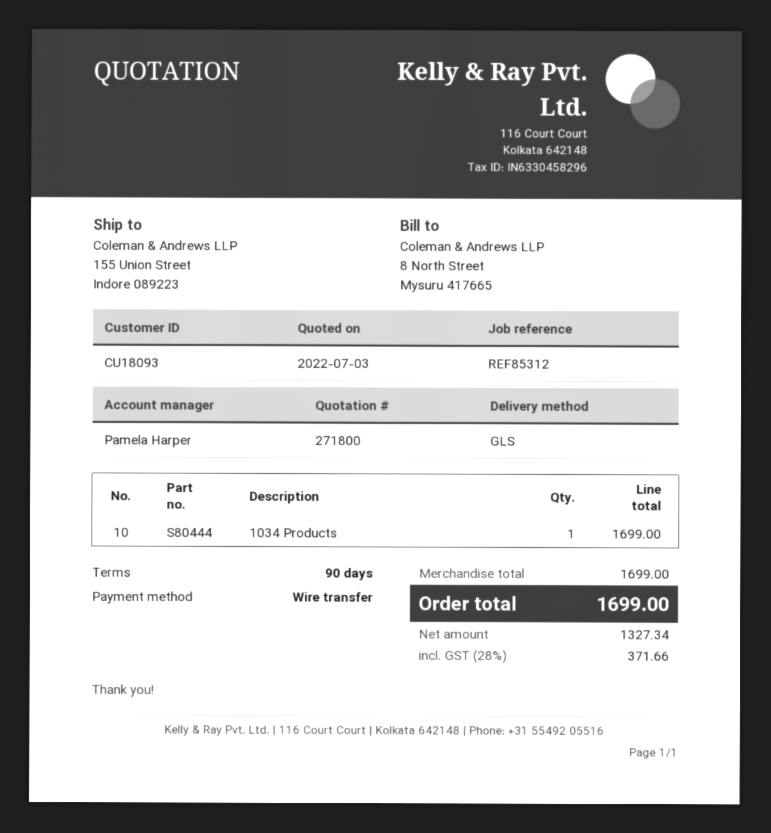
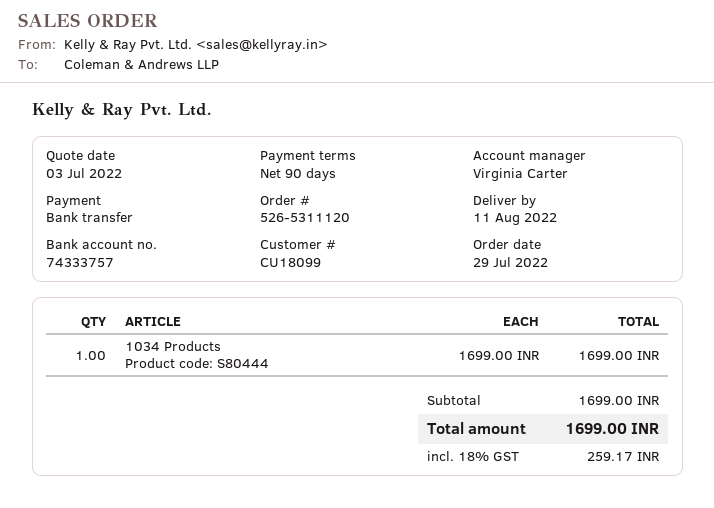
customer number: CU18093 -> CU18099
sales rep: Pamela Harper -> Virginia Carter
tax: 28% = 371.66 -> 18% = 259.17

